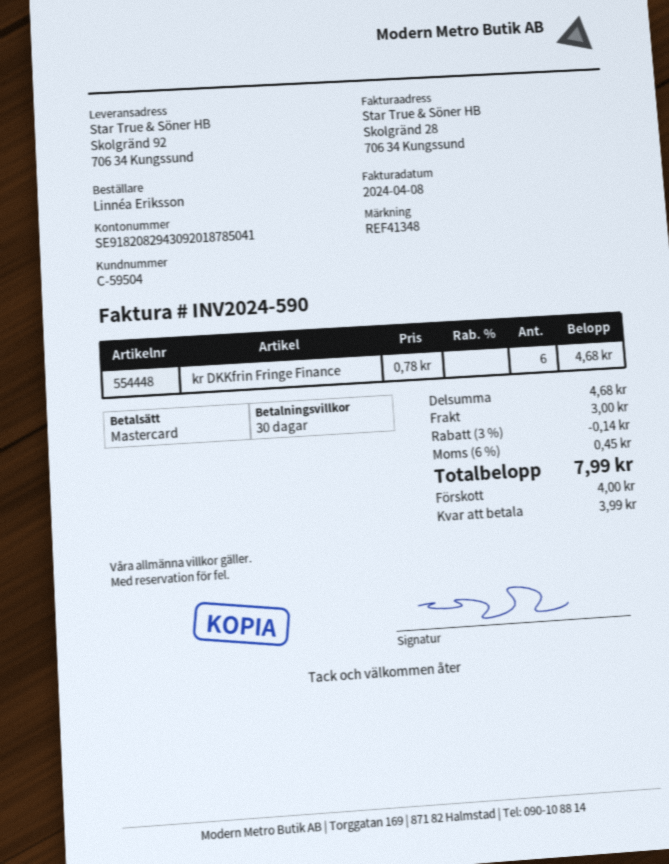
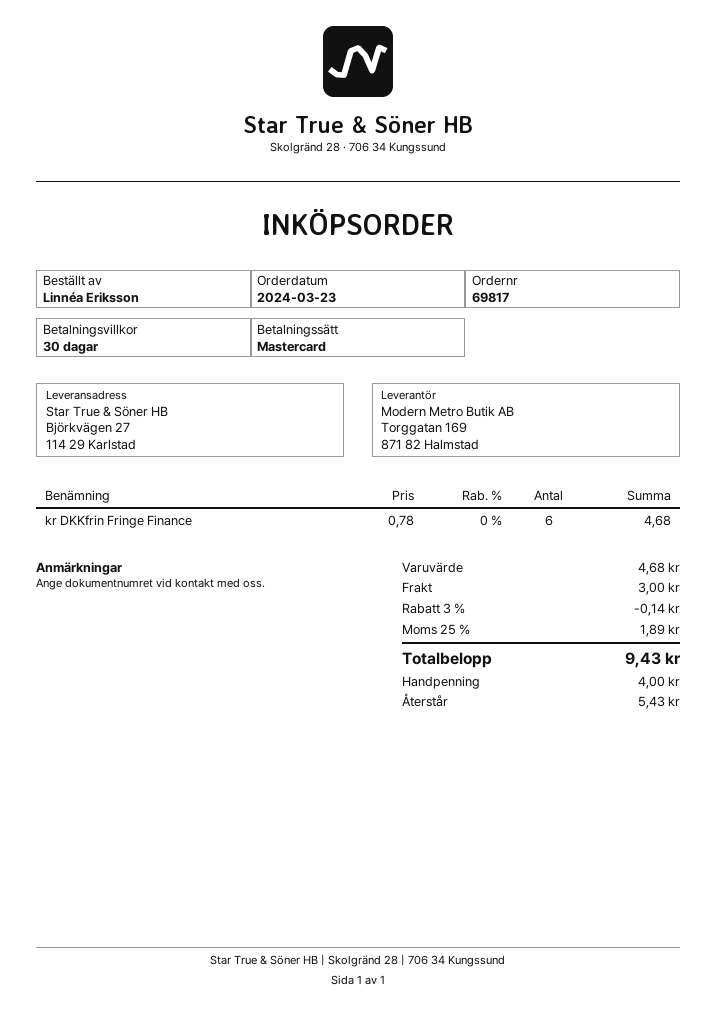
ship to: Skolgränd 92, 706 34 Kungssund -> Björkvägen 27, 114 29 Karlstad
tax: 6% = 0.45 -> 25% = 1.89
total: 7.99 -> 9.43
balance: 3.99 -> 5.43

